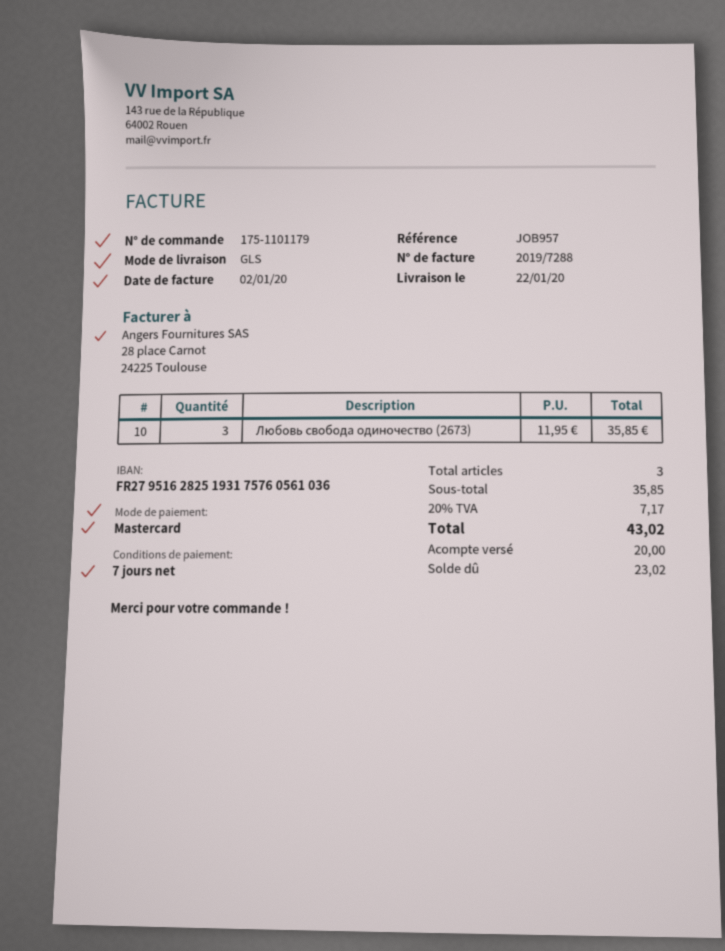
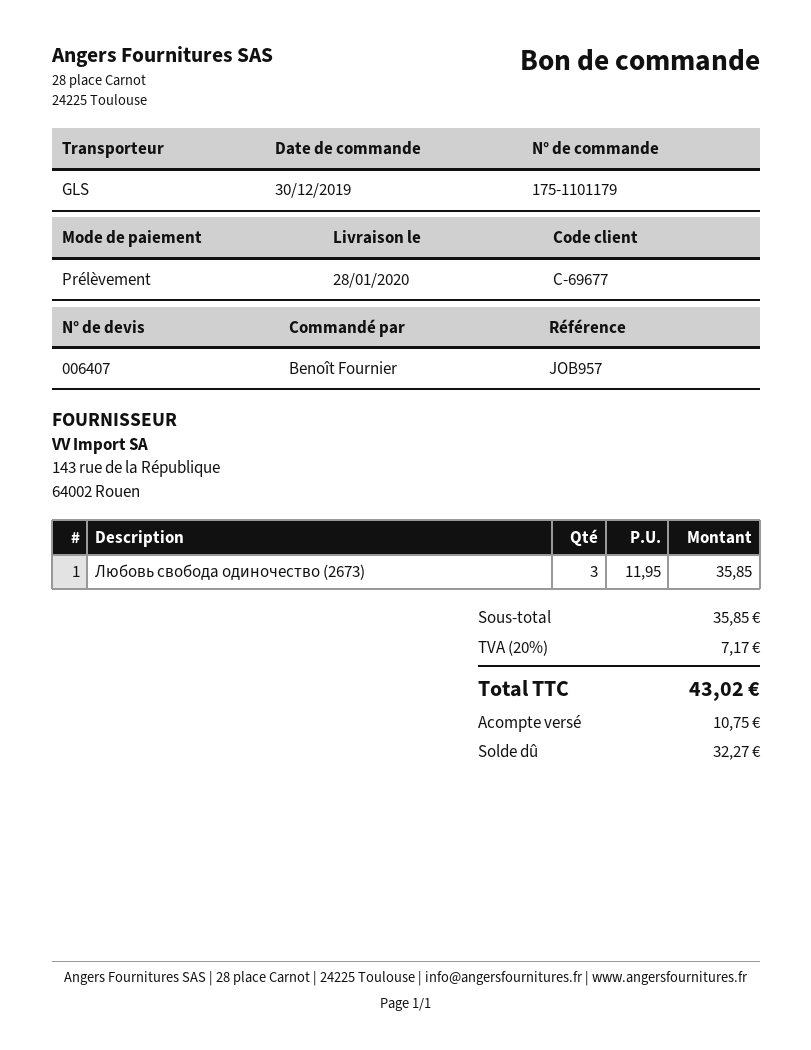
delivery date: 2020-01-22 -> 2020-01-28
payment method: Mastercard -> direct debit
deposit: 20.00 -> 10.75
balance: 23.02 -> 32.27

